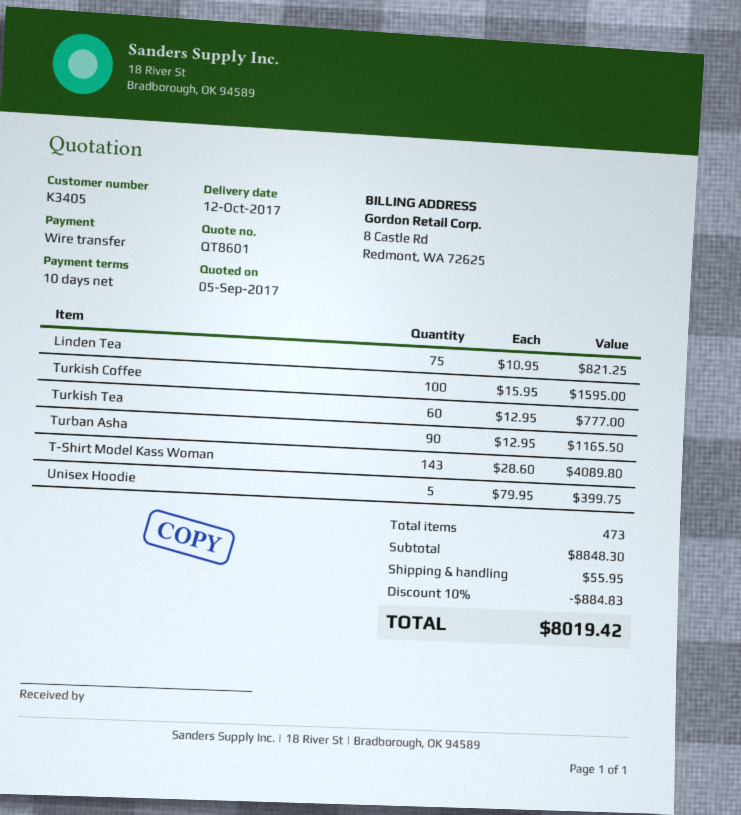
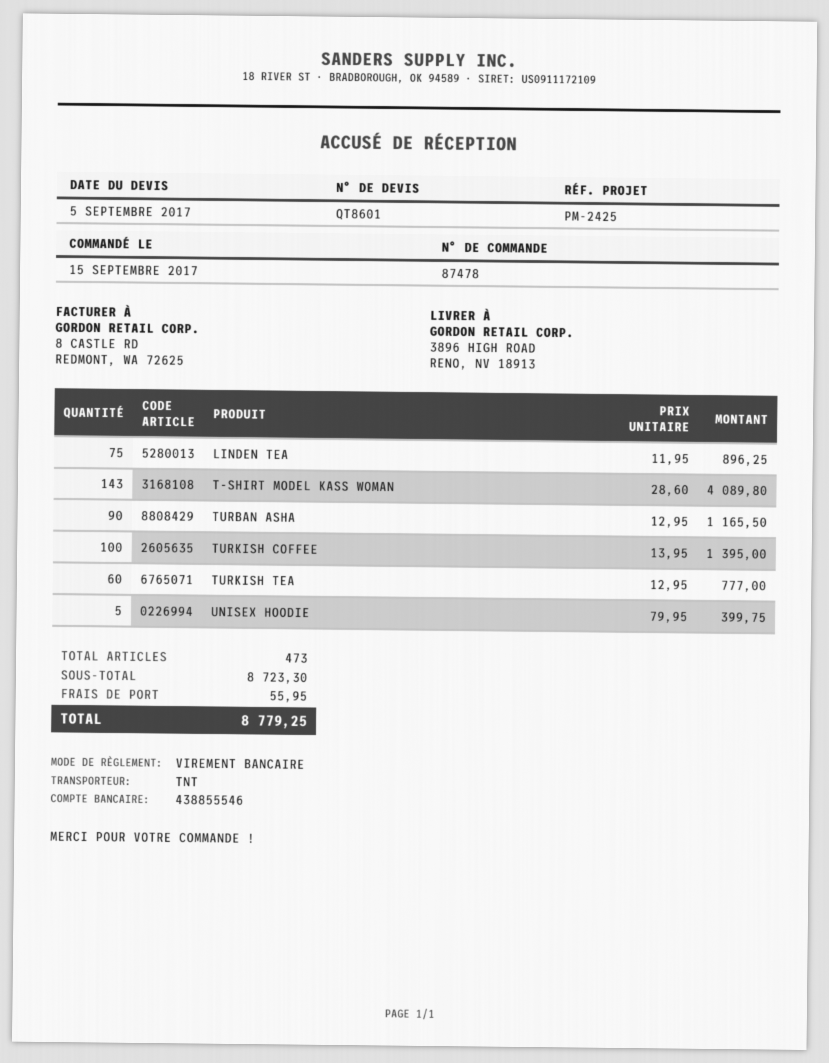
Linden Tea: 75 x 10.95 = 821.25 -> 75 x 11.95 = 896.25
Turkish Coffee: 100 x 15.95 = 1595.00 -> 100 x 13.95 = 1395.00
subtotal: 8848.30 -> 8723.30
discount: 10% = 884.83 -> none
total: 8019.42 -> 8779.25

